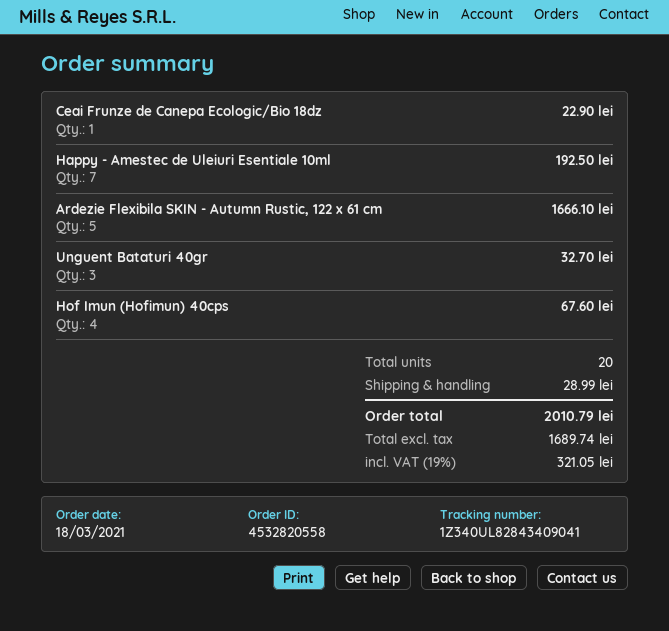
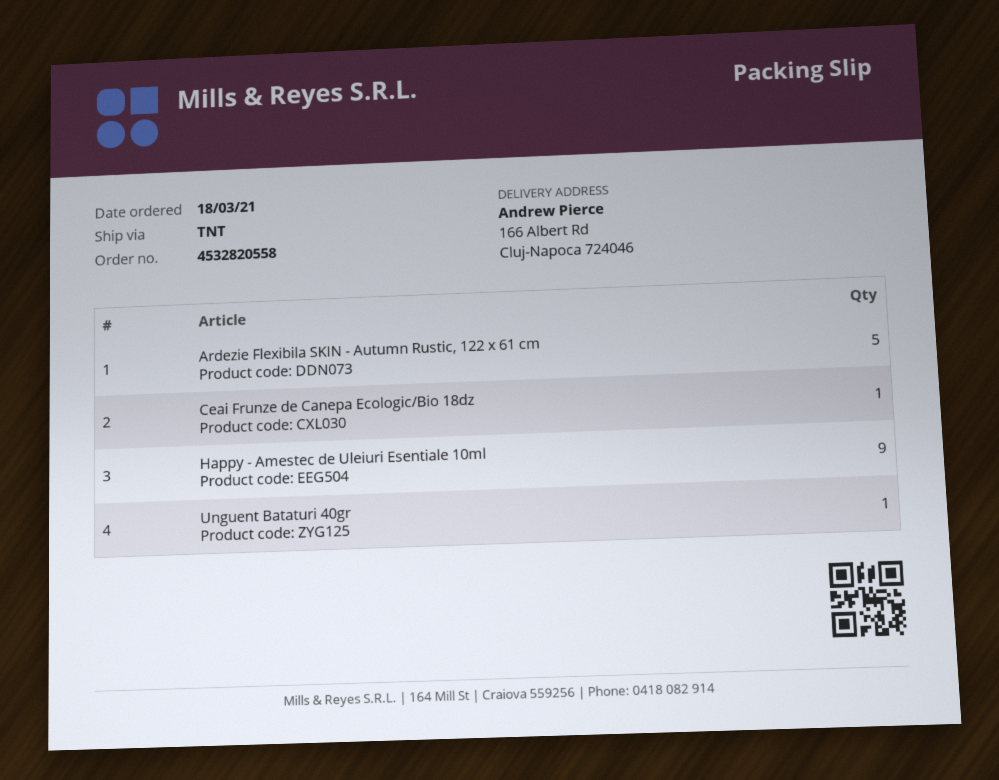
Happy - Amestec de Uleiuri Esentiale 10ml: 7 -> 9
Unguent Bataturi 40gr: 3 -> 1
Hof Imun (Hofimun) 40cps: 4 -> none

